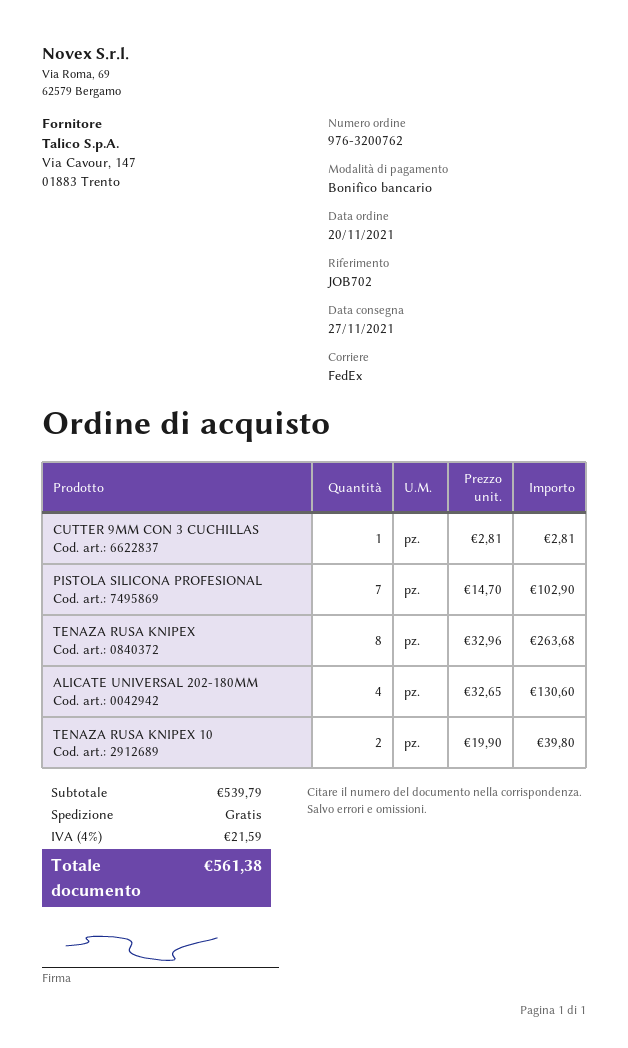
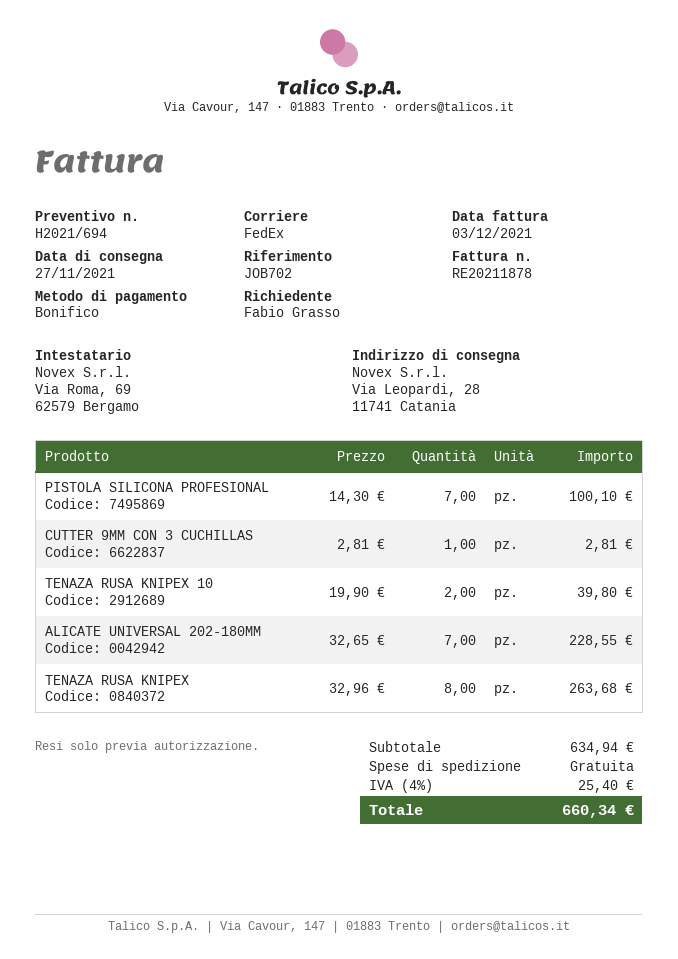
PISTOLA SILICONA PROFESIONAL: 7 x 14.70 = 102.90 -> 7 x 14.30 = 100.10
ALICATE UNIVERSAL 202-180MM: 4 x 32.65 = 130.60 -> 7 x 32.65 = 228.55
subtotal: 539.79 -> 634.94
tax: 4% = 21.59 -> 4% = 25.40
total: 561.38 -> 660.34

